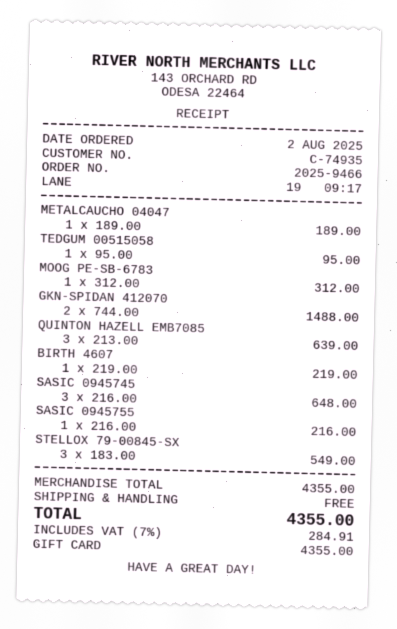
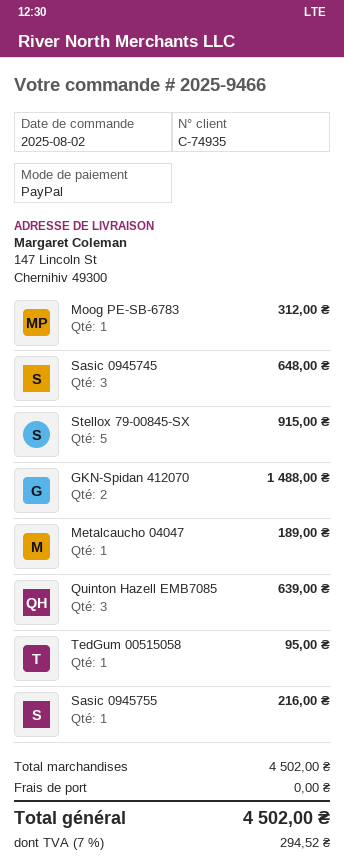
payment method: gift card -> PayPal
BIRTH 4607: 1 for 219.00 -> none
STELLOX 79-00845-SX: 3 for 549.00 -> 5 for 915.00
subtotal: 4355.00 -> 4502.00
tax: 7% = 284.91 -> 7% = 294.52
total: 4355.00 -> 4502.00

